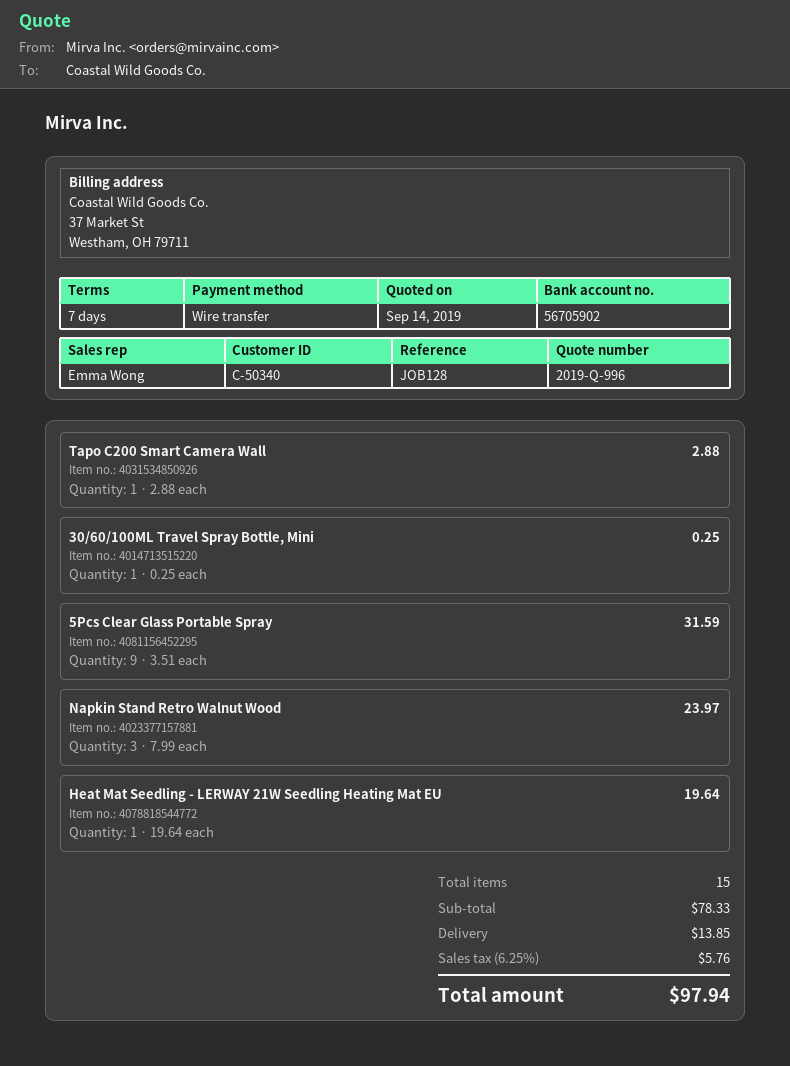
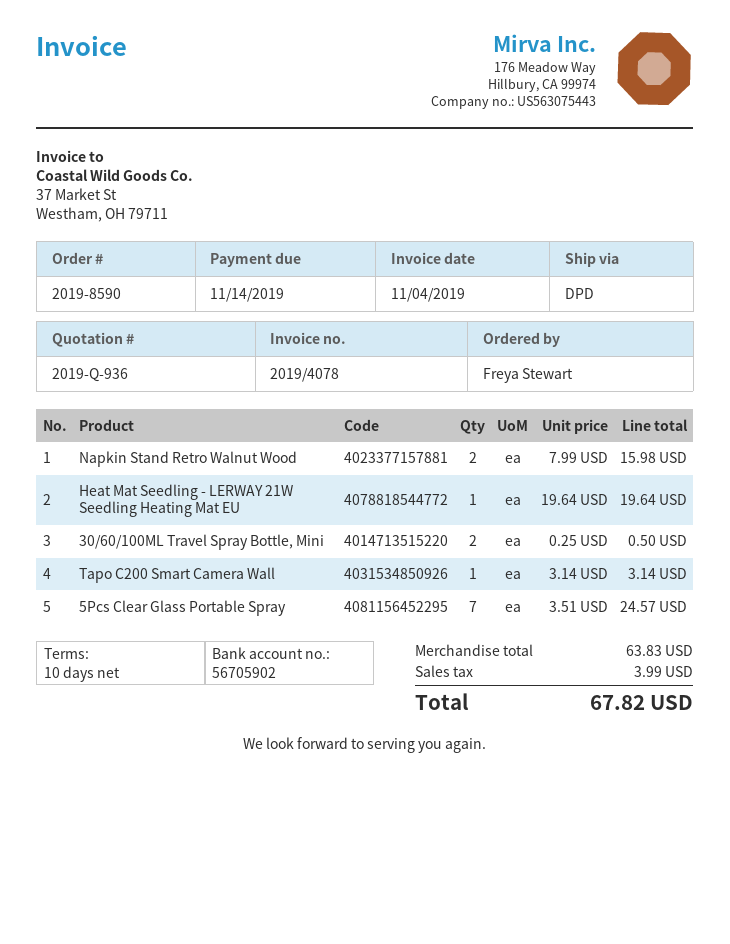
quote number: 2019-Q-996 -> 2019-Q-936
payment terms: 7 days -> 10 days
Tapo C200 Smart Camera Wall: 1 x 2.88 = 2.88 -> 1 x 3.14 = 3.14
30/60/100ML Travel Spray Bottle, Mini: 1 x 0.25 = 0.25 -> 2 x 0.25 = 0.50
5Pcs Clear Glass Portable Spray: 9 x 3.51 = 31.59 -> 7 x 3.51 = 24.57
Napkin Stand Retro Walnut Wood: 3 x 7.99 = 23.97 -> 2 x 7.99 = 15.98
subtotal: 78.33 -> 63.83
shipping: 13.85 -> none
tax: 5.76 -> 3.99
total: 97.94 -> 67.82

